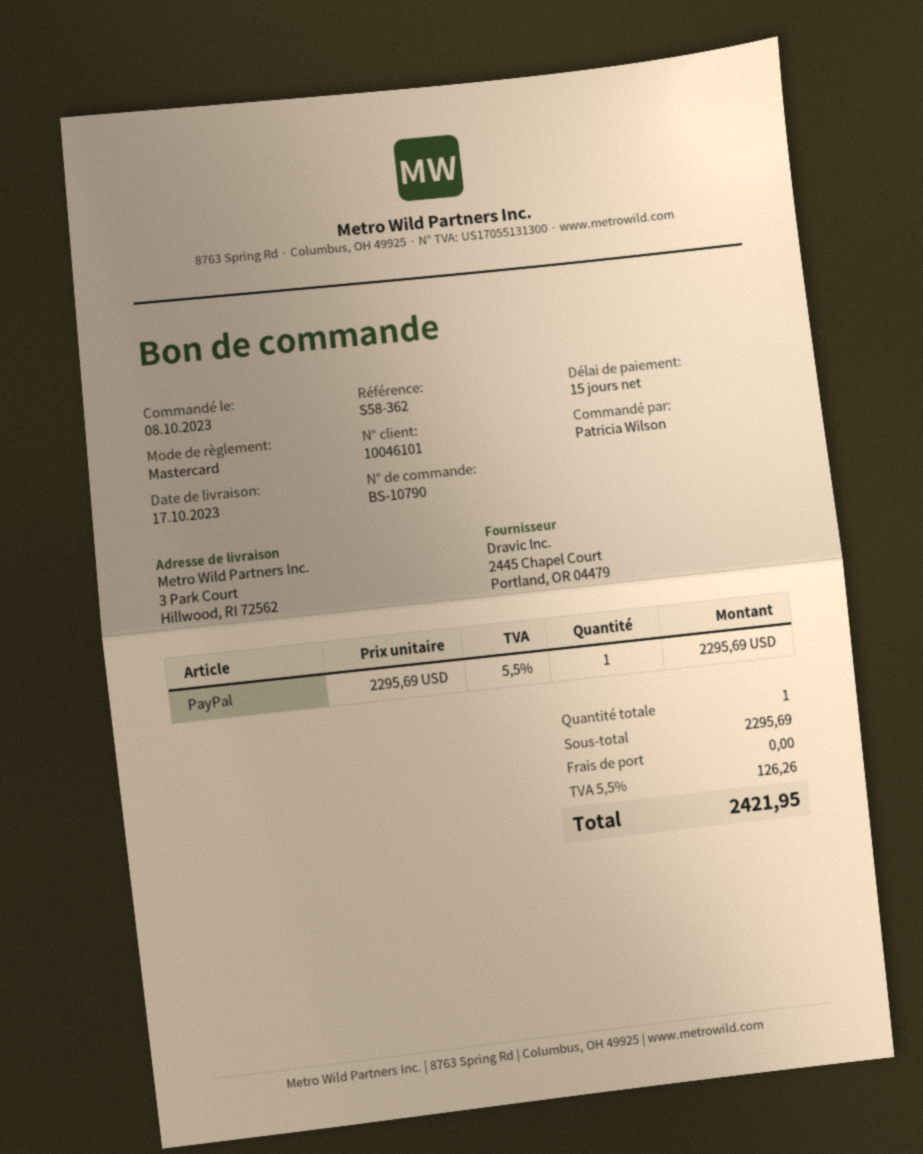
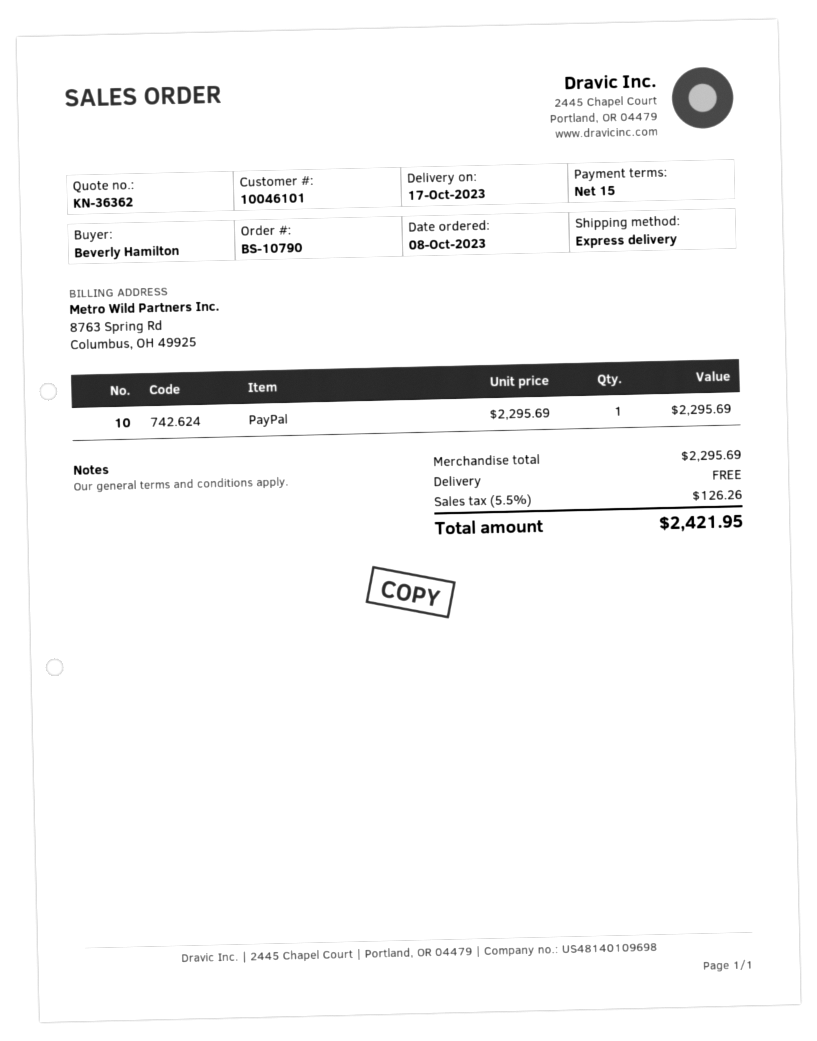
ordered by: Patricia Wilson -> Beverly Hamilton

